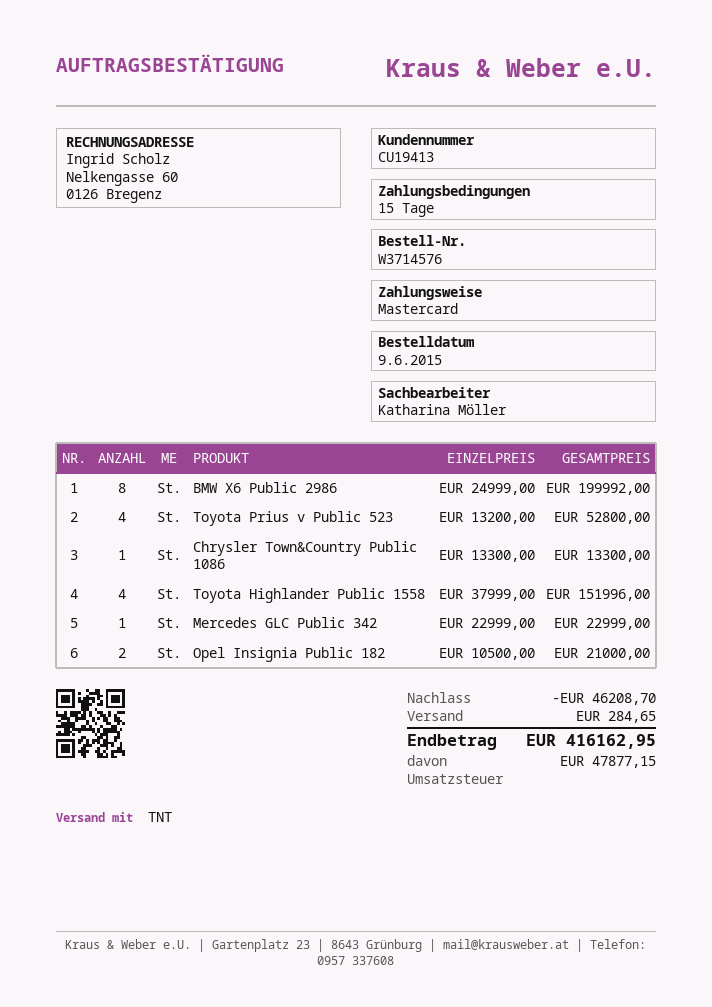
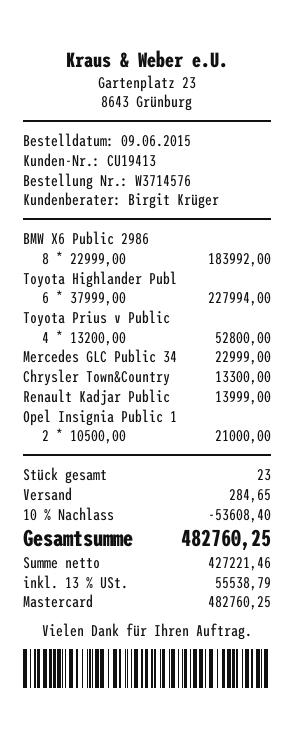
sales rep: Katharina Möller -> Birgit Krüger
BMW X6 Public 2986: 8 x 24999.00 = 199992.00 -> 8 x 22999.00 = 183992.00
Toyota Highlander Public 1558: 4 x 37999.00 = 151996.00 -> 6 x 37999.00 = 227994.00
Renault Kadjar Public: none -> 1 x 13999.00 = 13999.00
discount: 46208.70 -> 53608.40
tax: 47877.15 -> 55538.79
total: 416162.95 -> 482760.25

